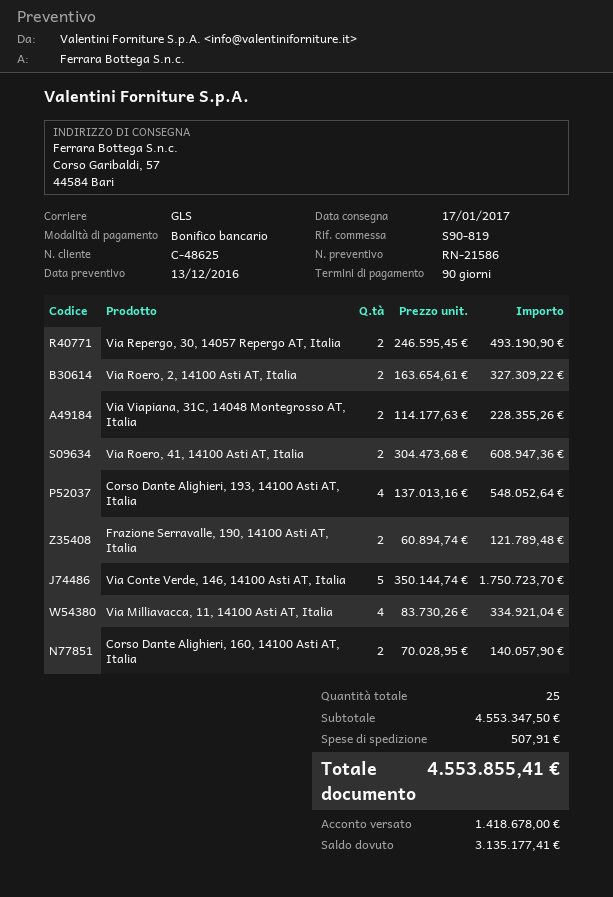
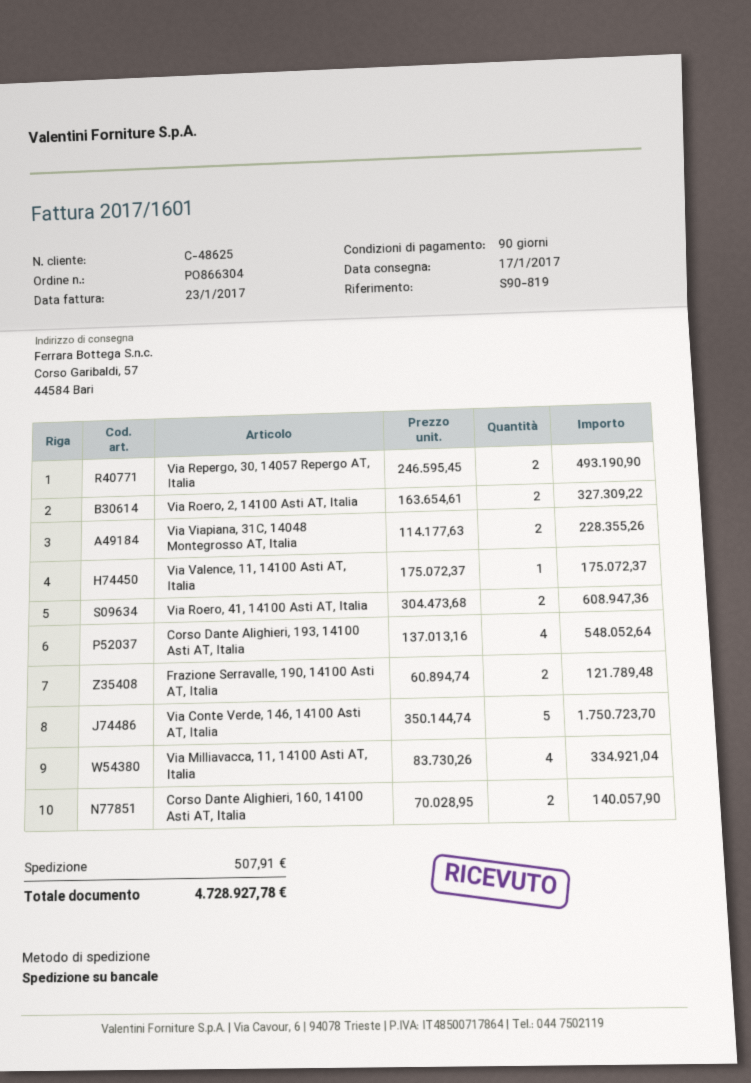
shipping method: GLS -> pallet freight
Via Valence, 11, 14100 Asti AT, Italia: none -> 1 x 175072.37 = 175072.37
total: 4553855.41 -> 4728927.78

